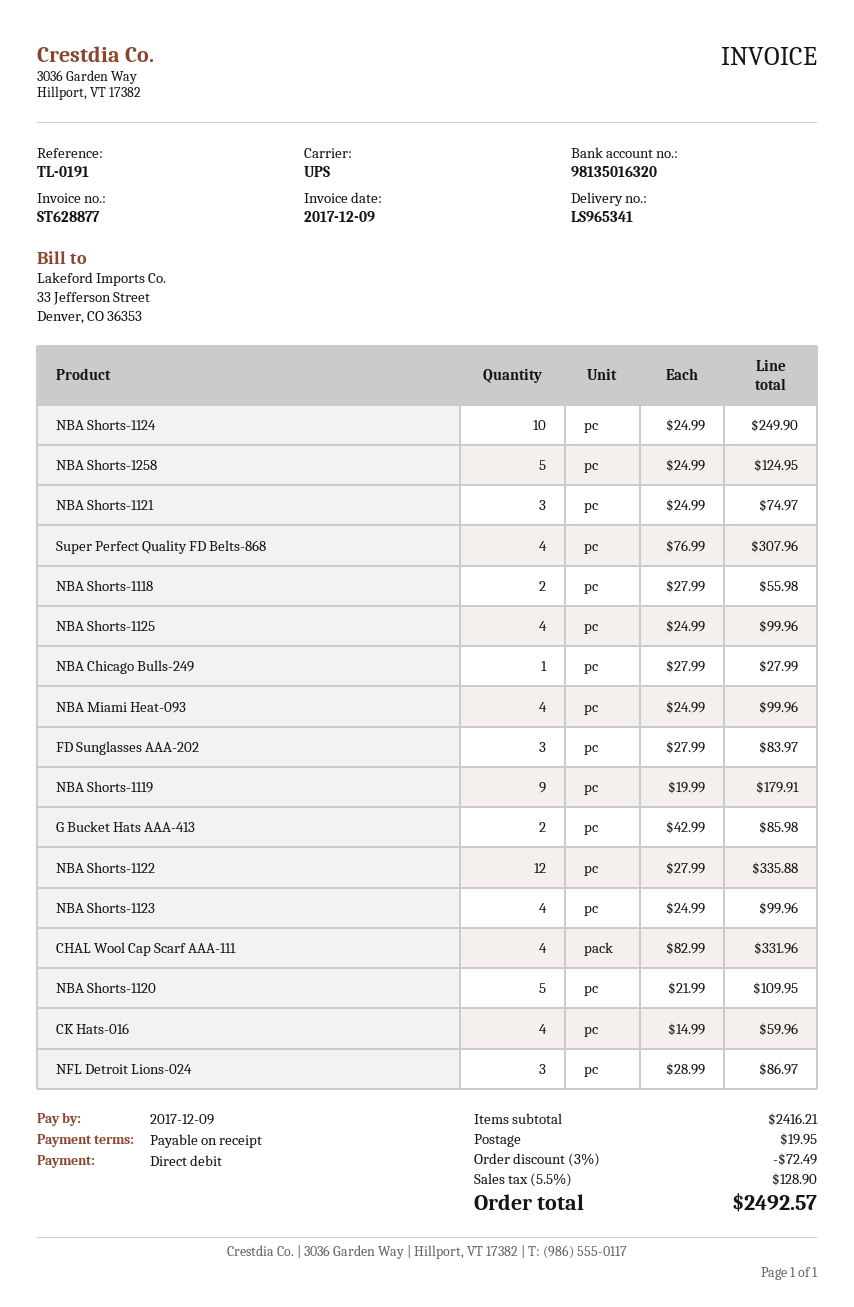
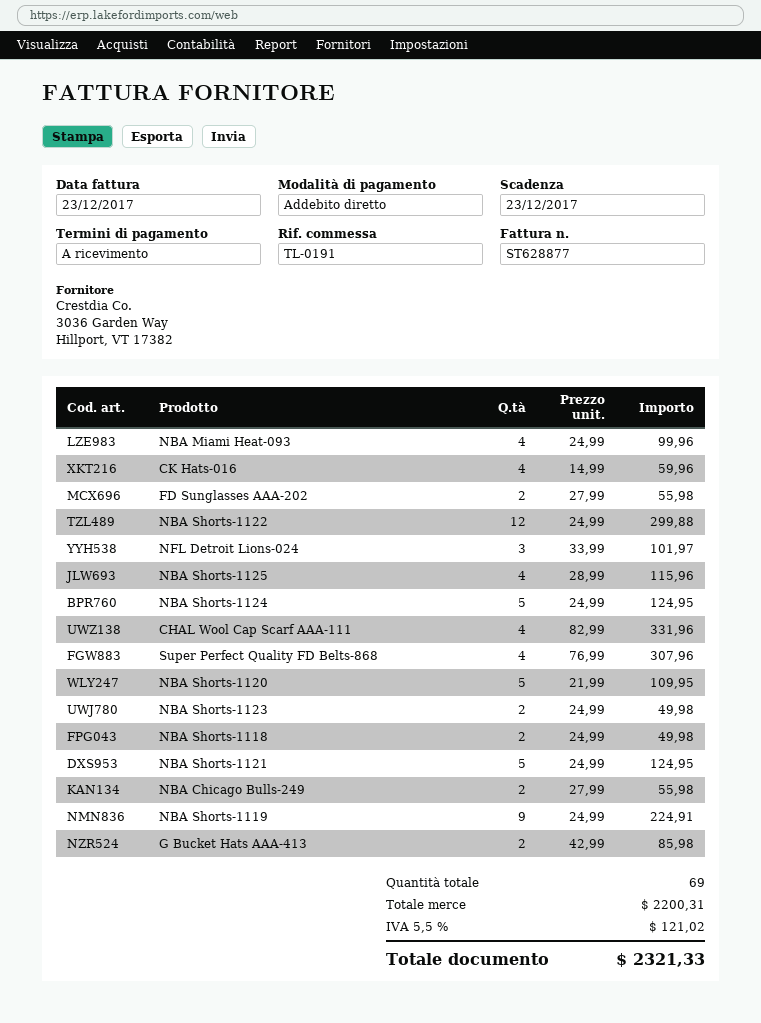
invoice date: 2017-12-09 -> 2017-12-23
due date: 2017-12-09 -> 2017-12-23
NBA Shorts-1124: 10 x 24.99 = 249.90 -> 5 x 24.99 = 124.95
NBA Shorts-1258: 5 x 24.99 = 124.95 -> none
NBA Shorts-1121: 3 x 24.99 = 74.97 -> 5 x 24.99 = 124.95
NBA Shorts-1118: 2 x 27.99 = 55.98 -> 2 x 24.99 = 49.98
NBA Shorts-1125: 4 x 24.99 = 99.96 -> 4 x 28.99 = 115.96
NBA Chicago Bulls-249: 1 x 27.99 = 27.99 -> 2 x 27.99 = 55.98
FD Sunglasses AAA-202: 3 x 27.99 = 83.97 -> 2 x 27.99 = 55.98
NBA Shorts-1119: 9 x 19.99 = 179.91 -> 9 x 24.99 = 224.91
NBA Shorts-1122: 12 x 27.99 = 335.88 -> 12 x 24.99 = 299.88
NBA Shorts-1123: 4 x 24.99 = 99.96 -> 2 x 24.99 = 49.98
NFL Detroit Lions-024: 3 x 28.99 = 86.97 -> 3 x 33.99 = 101.97
subtotal: 2416.21 -> 2200.31
discount: 3% = 72.49 -> none
shipping: 19.95 -> none
tax: 5.5% = 128.90 -> 5.5% = 121.02
total: 2492.57 -> 2321.33

